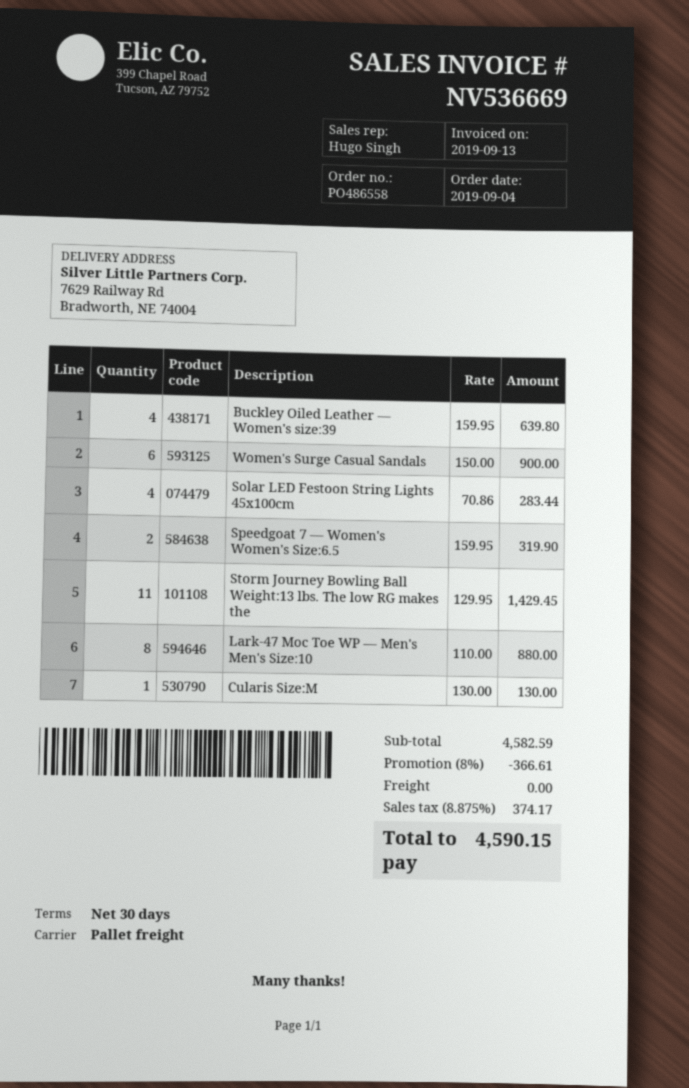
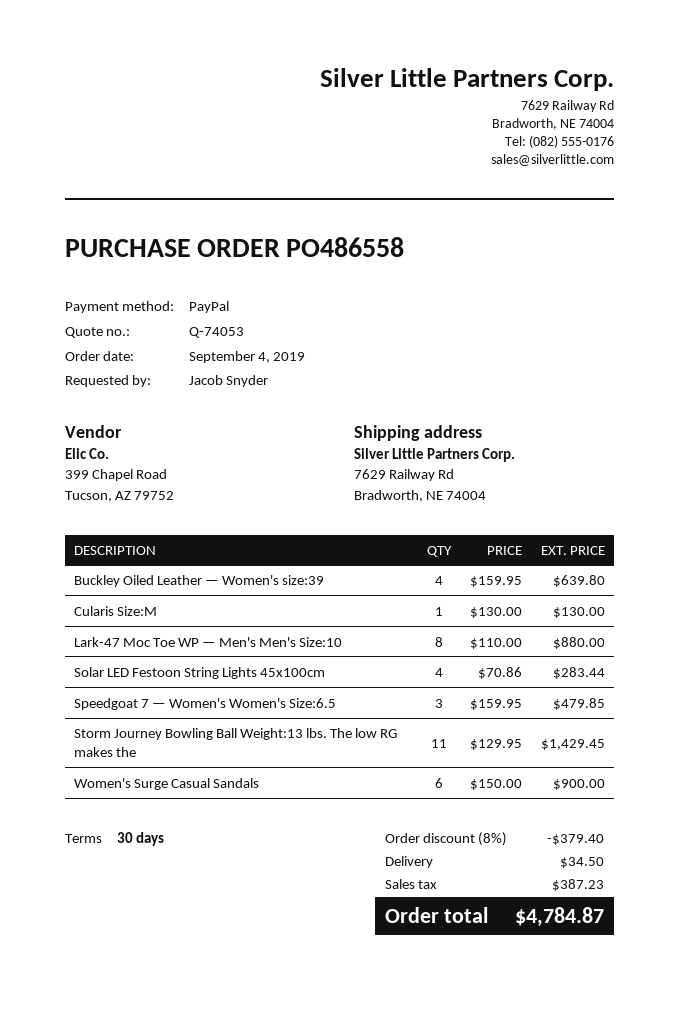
Speedgoat 7 — Women's Women's Size:6.5: 2 x 159.95 = 319.90 -> 3 x 159.95 = 479.85
discount: 8% = 366.61 -> 8% = 379.40
shipping: 0.00 -> 34.50
tax: 374.17 -> 387.23
total: 4590.15 -> 4784.87

